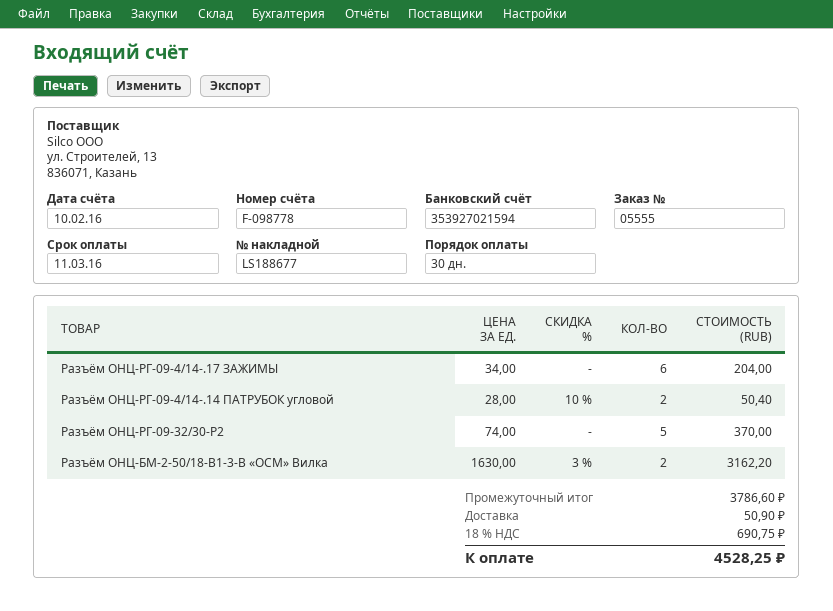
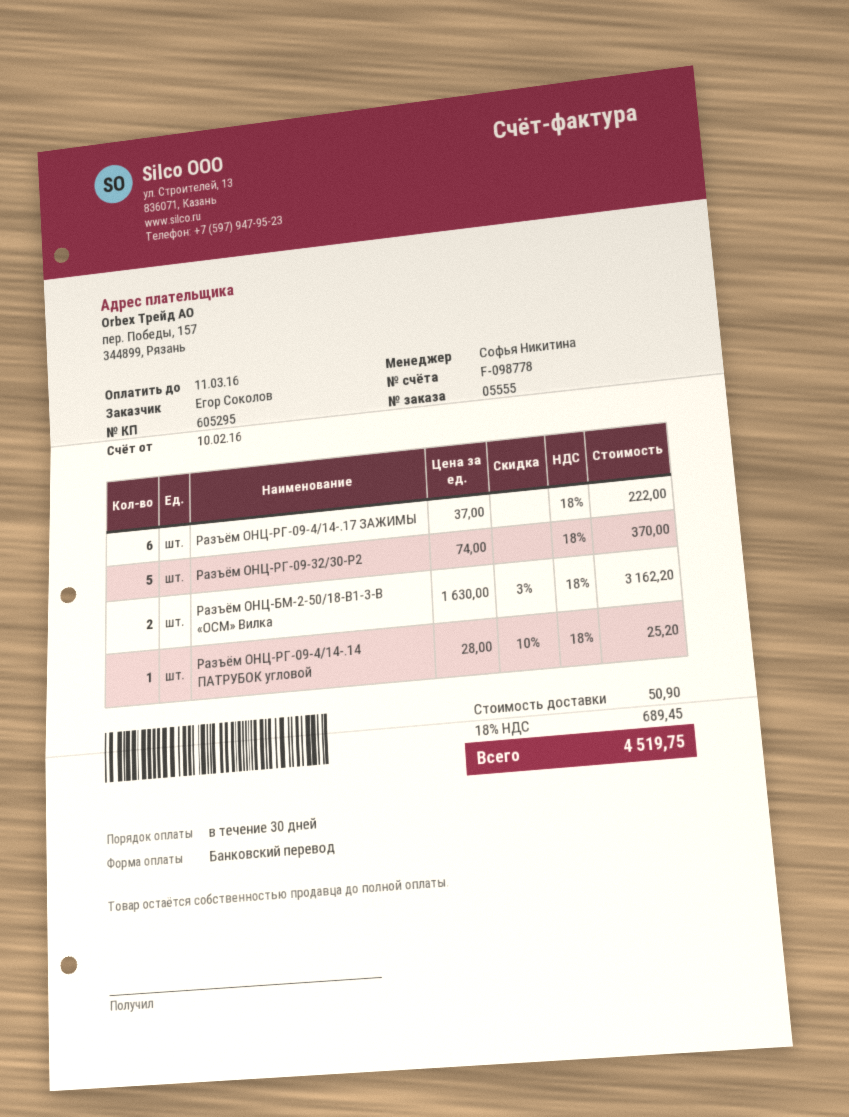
Разъём ОНЦ-РГ-09-4/14-.17 ЗАЖИМЫ: 6 x 34.00 = 204.00 -> 6 x 37.00 = 222.00
Разъём ОНЦ-РГ-09-4/14-.14 ПАТРУБОК угловой: 2 x 28.00 - 10% = 50.40 -> 1 x 28.00 - 10% = 25.20
tax: 18% = 690.75 -> 18% = 689.45
total: 4528.25 -> 4519.75

